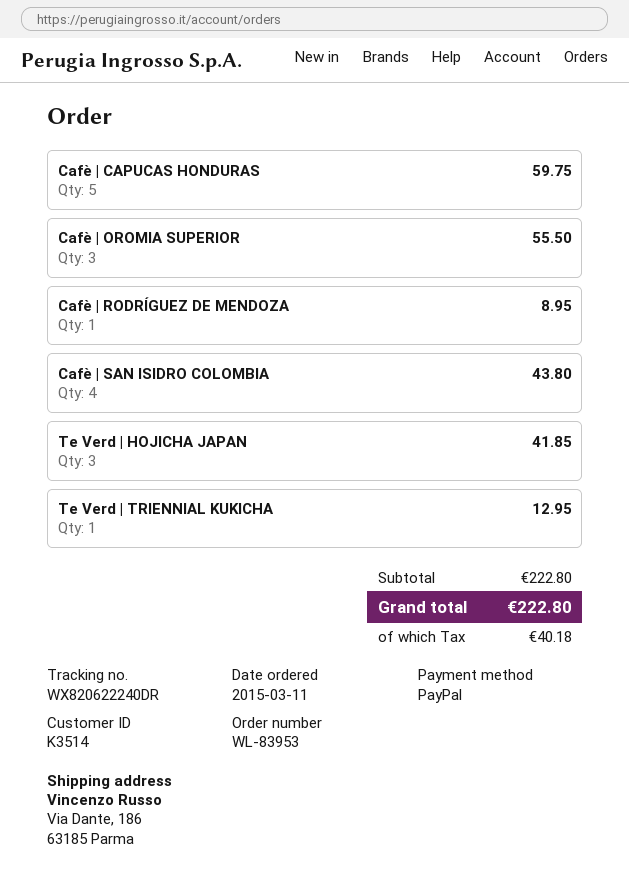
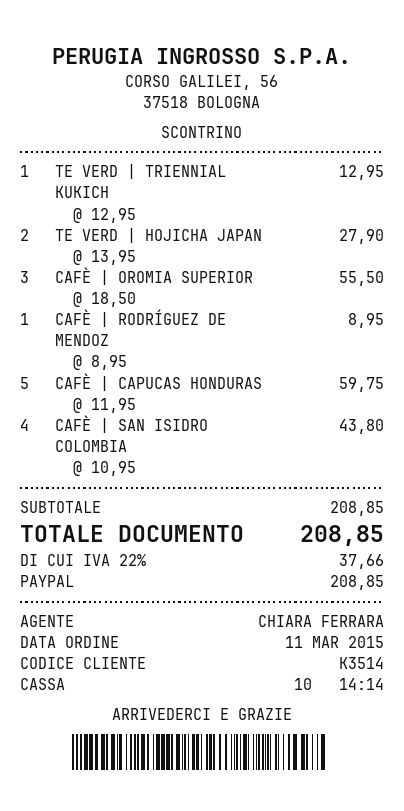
Te Verd | HOJICHA JAPAN: 3 for 41.85 -> 2 for 27.90
subtotal: 222.80 -> 208.85
tax: 40.18 -> 37.66
total: 222.80 -> 208.85

